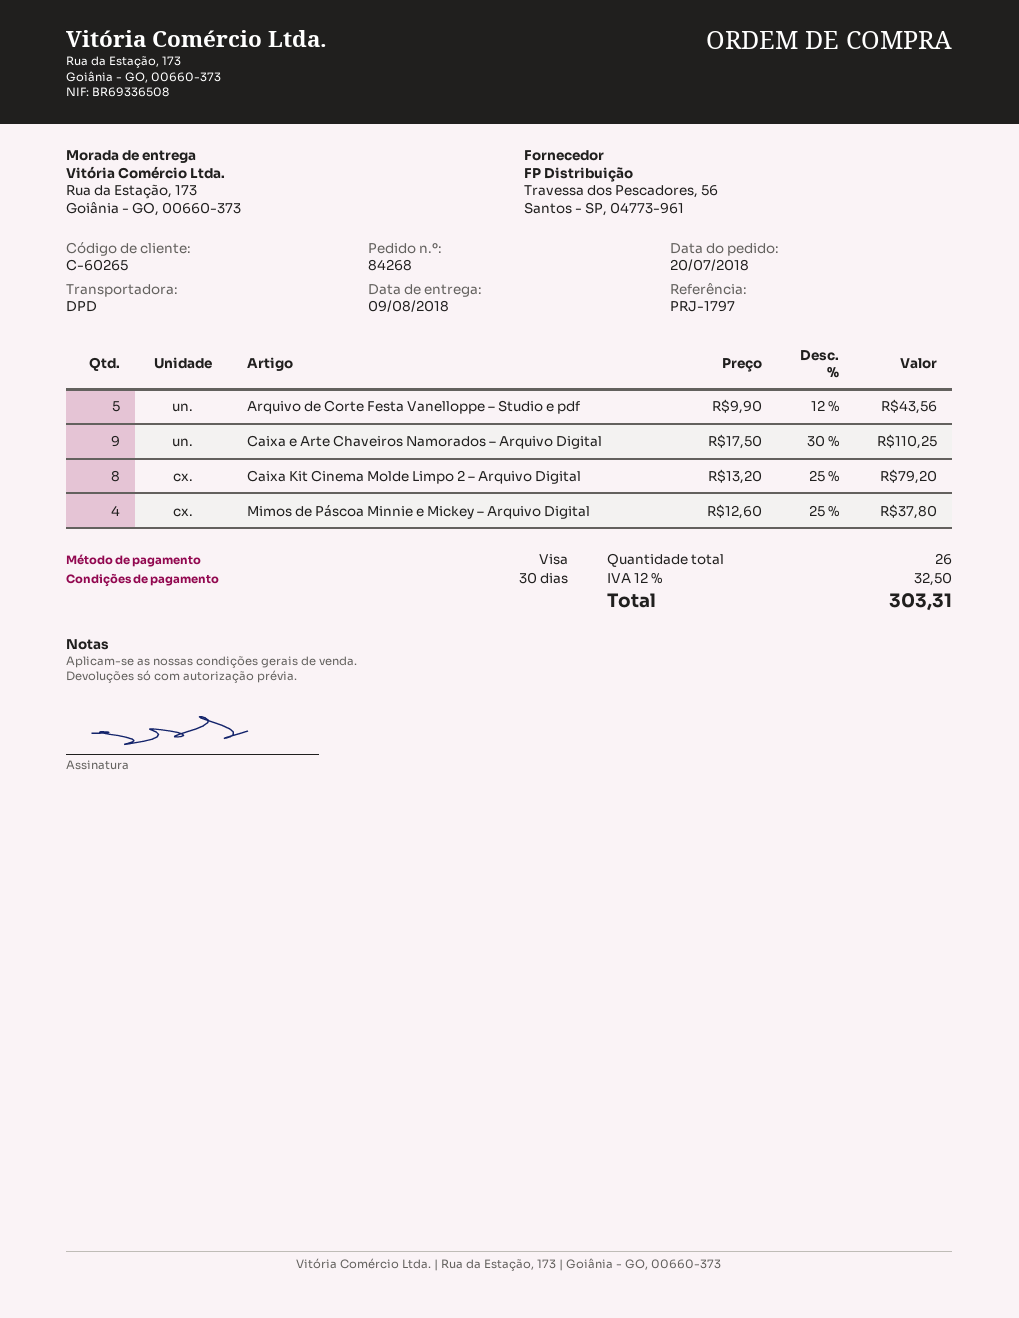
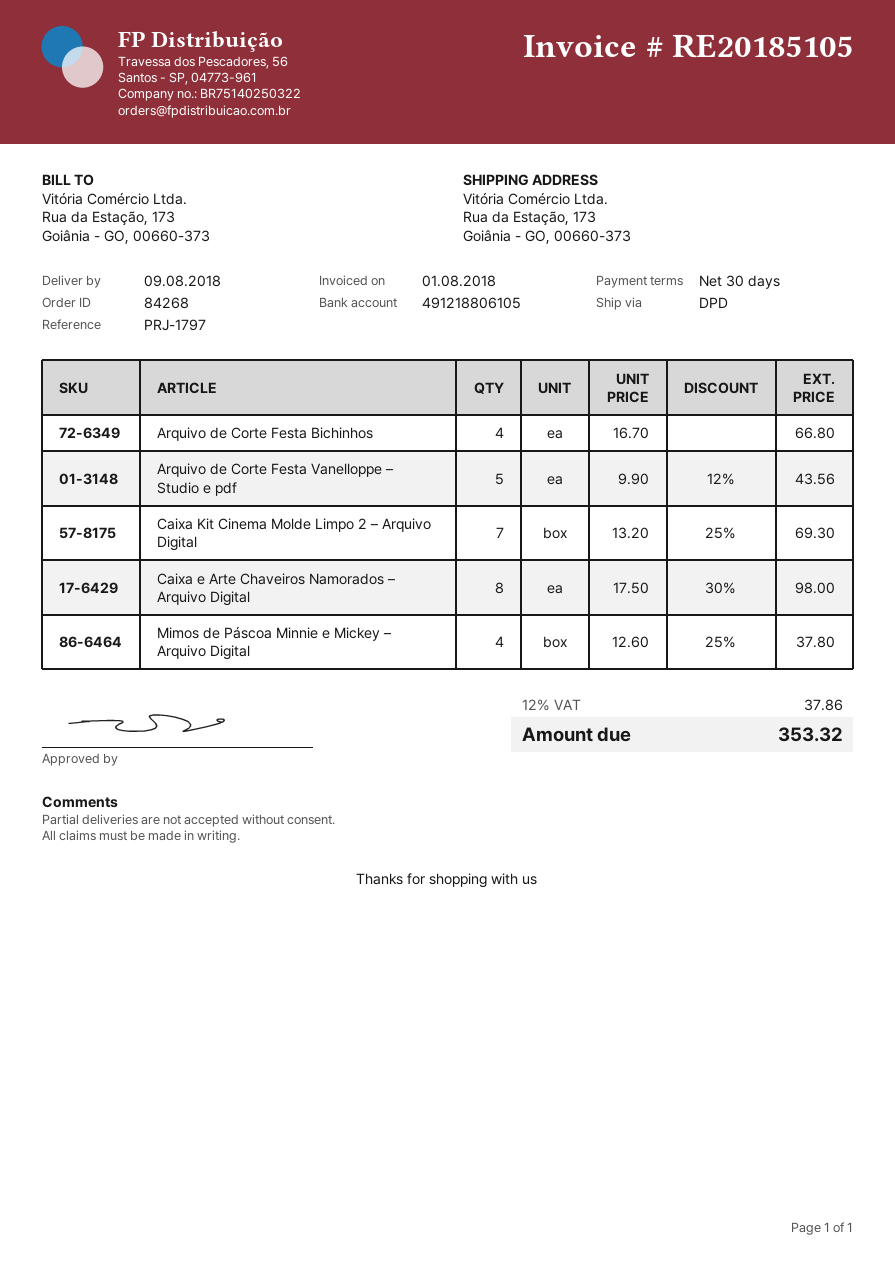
Caixa e Arte Chaveiros Namorados – Arquivo Digital: 9 x 17.50 - 30% = 110.25 -> 8 x 17.50 - 30% = 98.00
Caixa Kit Cinema Molde Limpo 2 – Arquivo Digital: 8 x 13.20 - 25% = 79.20 -> 7 x 13.20 - 25% = 69.30
Arquivo de Corte Festa Bichinhos: none -> 4 x 16.70 = 66.80
tax: 12% = 32.50 -> 12% = 37.86
total: 303.31 -> 353.32

